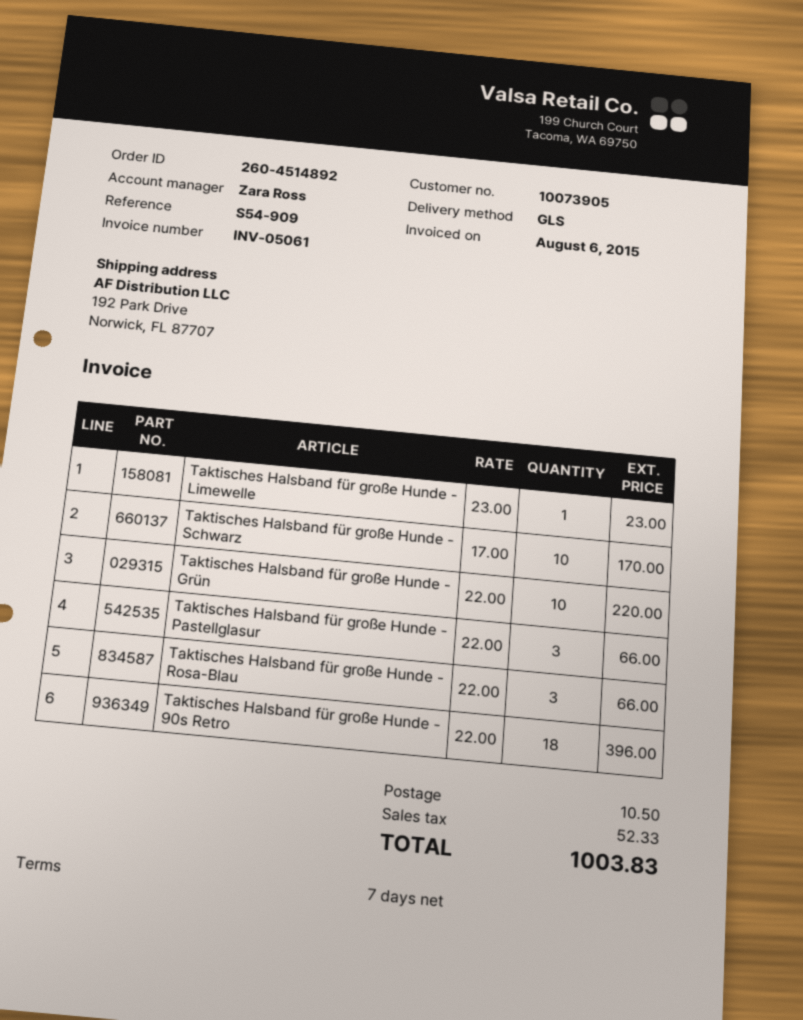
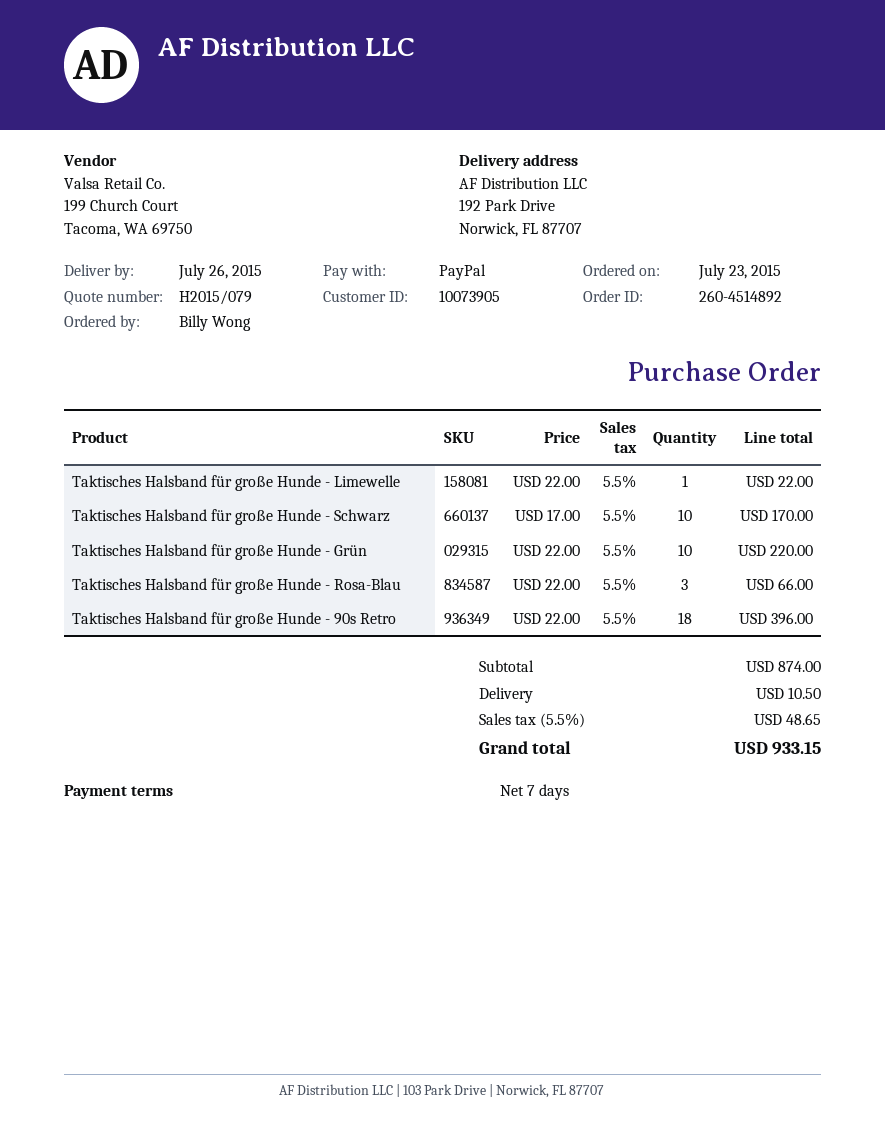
Taktisches Halsband für große Hunde - Limewelle: 1 x 23.00 = 23.00 -> 1 x 22.00 = 22.00
Taktisches Halsband für große Hunde - Pastellglasur: 3 x 22.00 = 66.00 -> none
tax: 52.33 -> 48.65
total: 1003.83 -> 933.15

